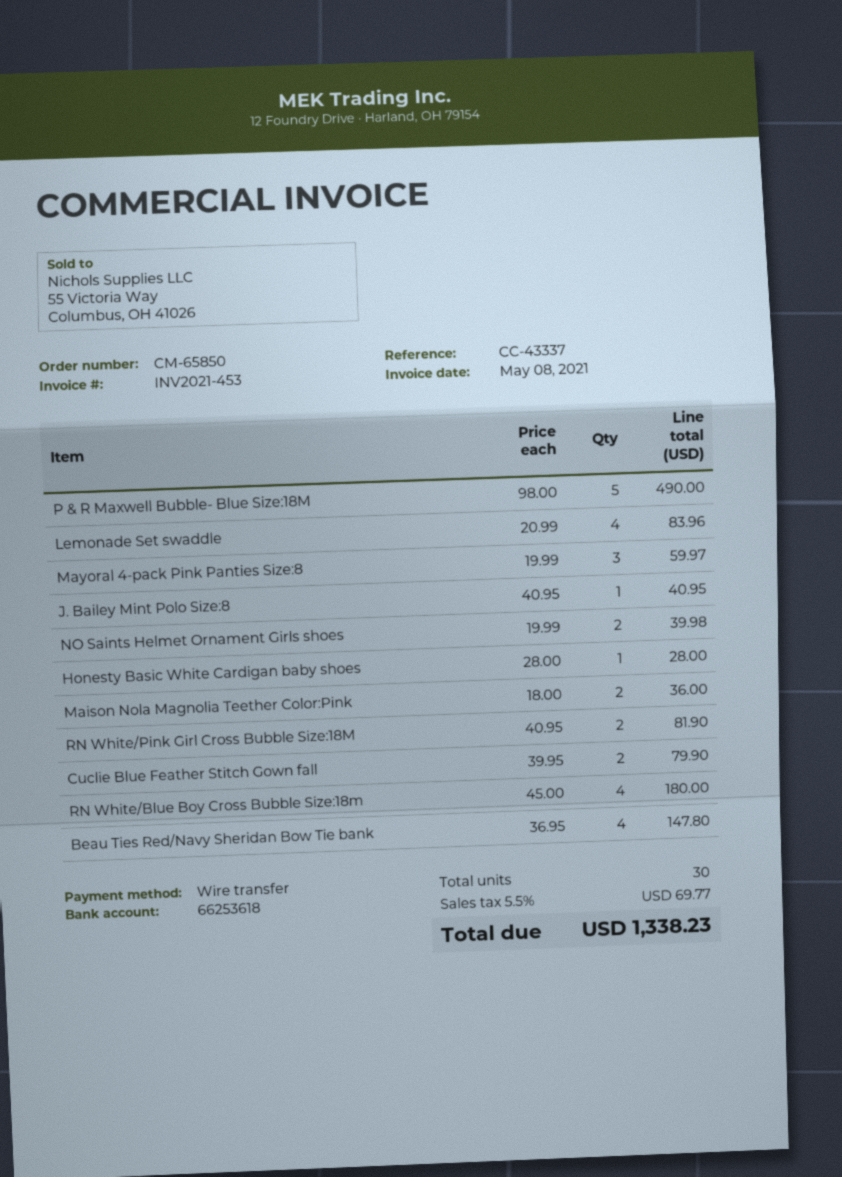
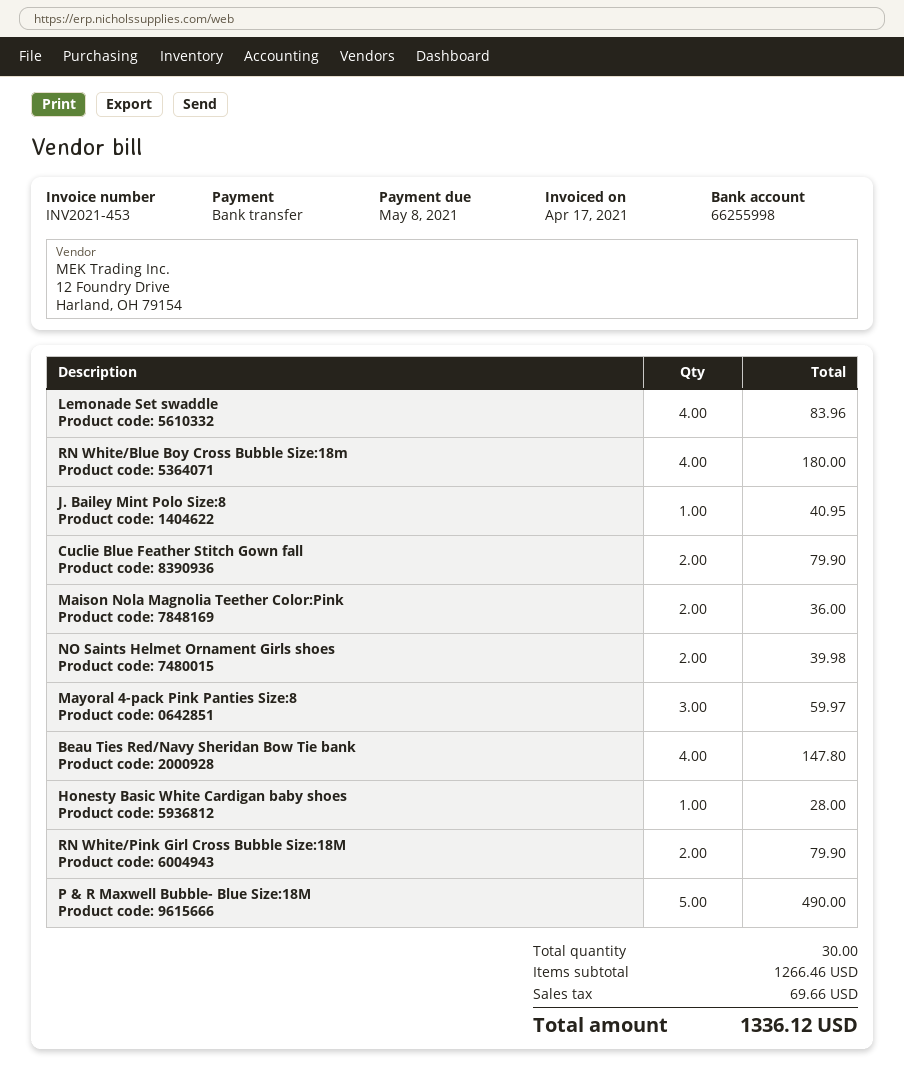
invoice date: 2021-05-08 -> 2021-04-17
bank account: 66253618 -> 66255998
RN White/Pink Girl Cross Bubble Size:18M: 2 for 81.90 -> 2 for 79.90
tax: 69.77 -> 69.66
total: 1338.23 -> 1336.12

